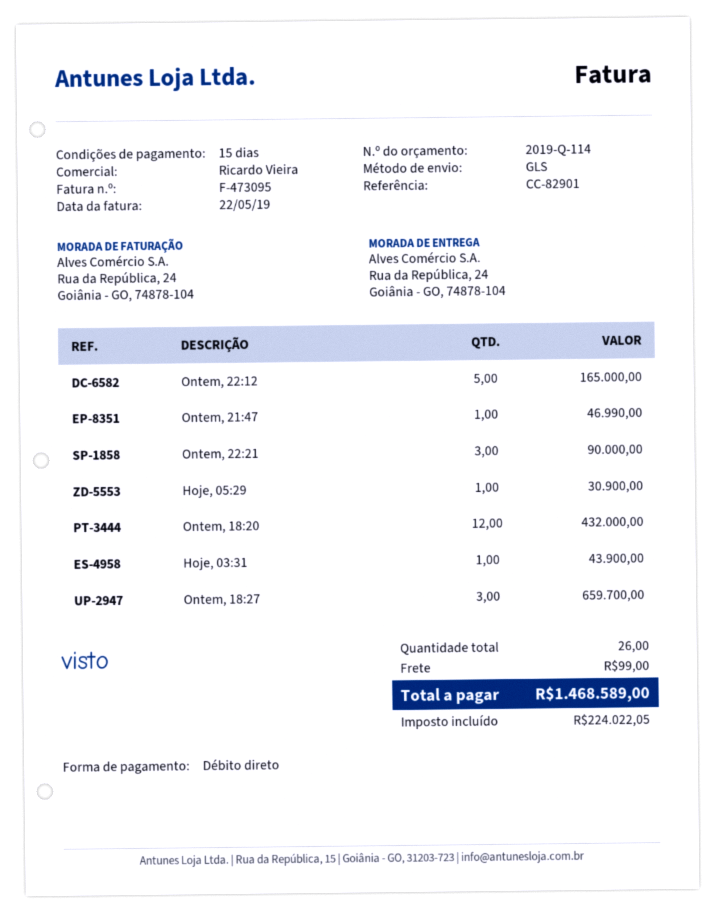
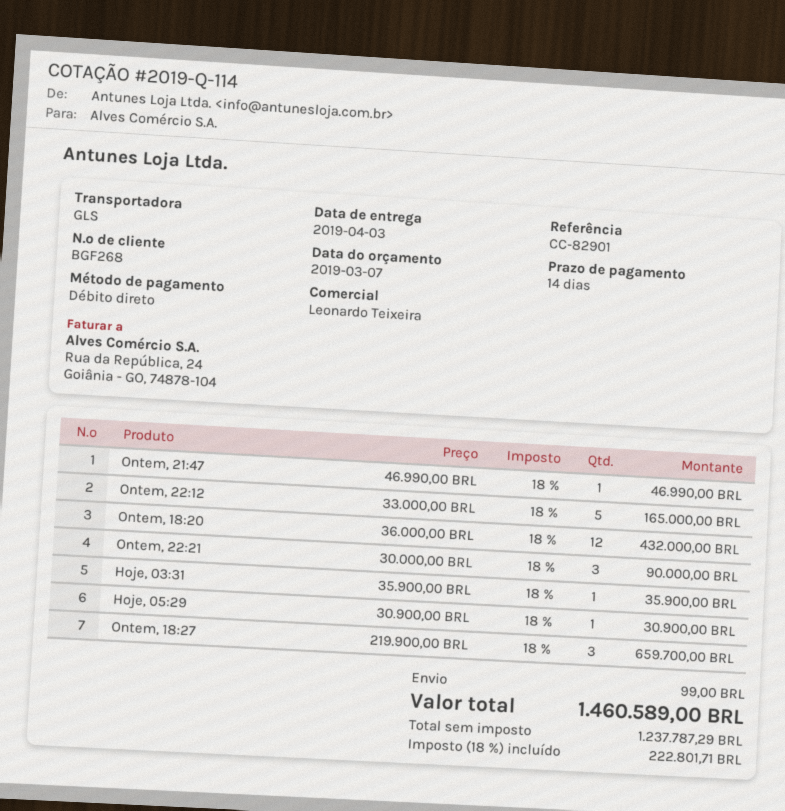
payment terms: 15 days -> 14 days
sales rep: Ricardo Vieira -> Leonardo Teixeira
Hoje, 03:31: 1 for 43900.00 -> 1 for 35900.00
tax: 224022.05 -> 222801.71
total: 1468589.00 -> 1460589.00

